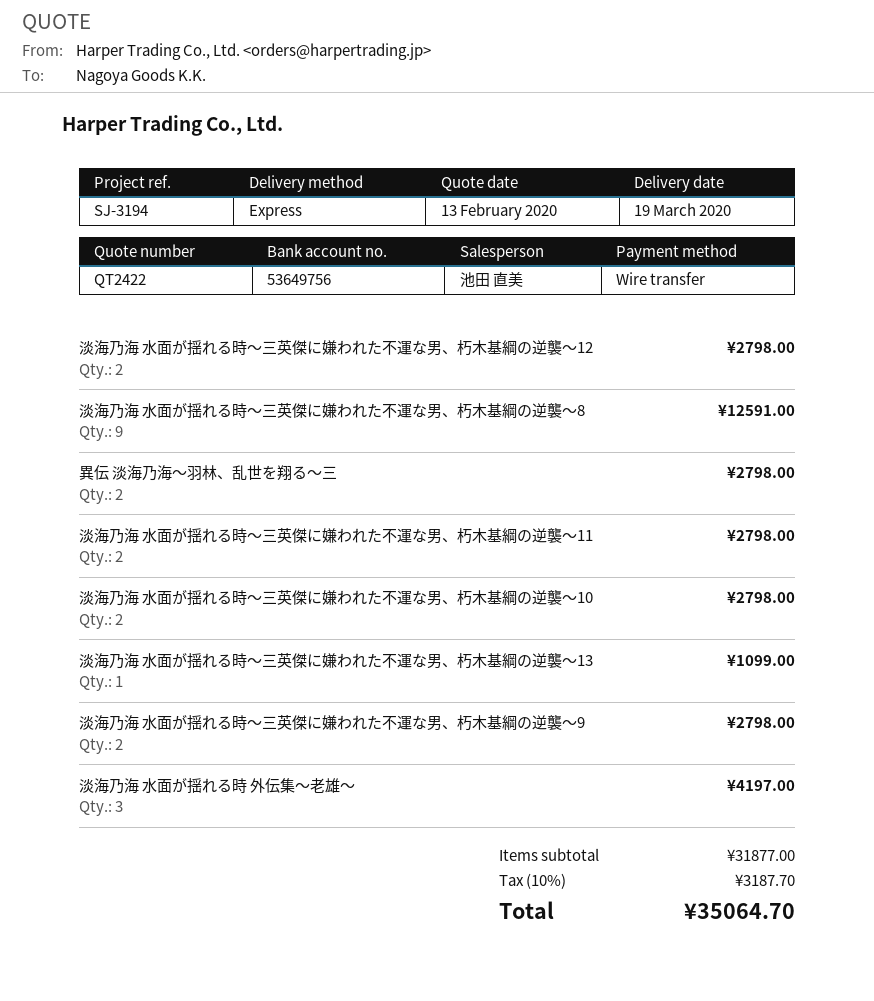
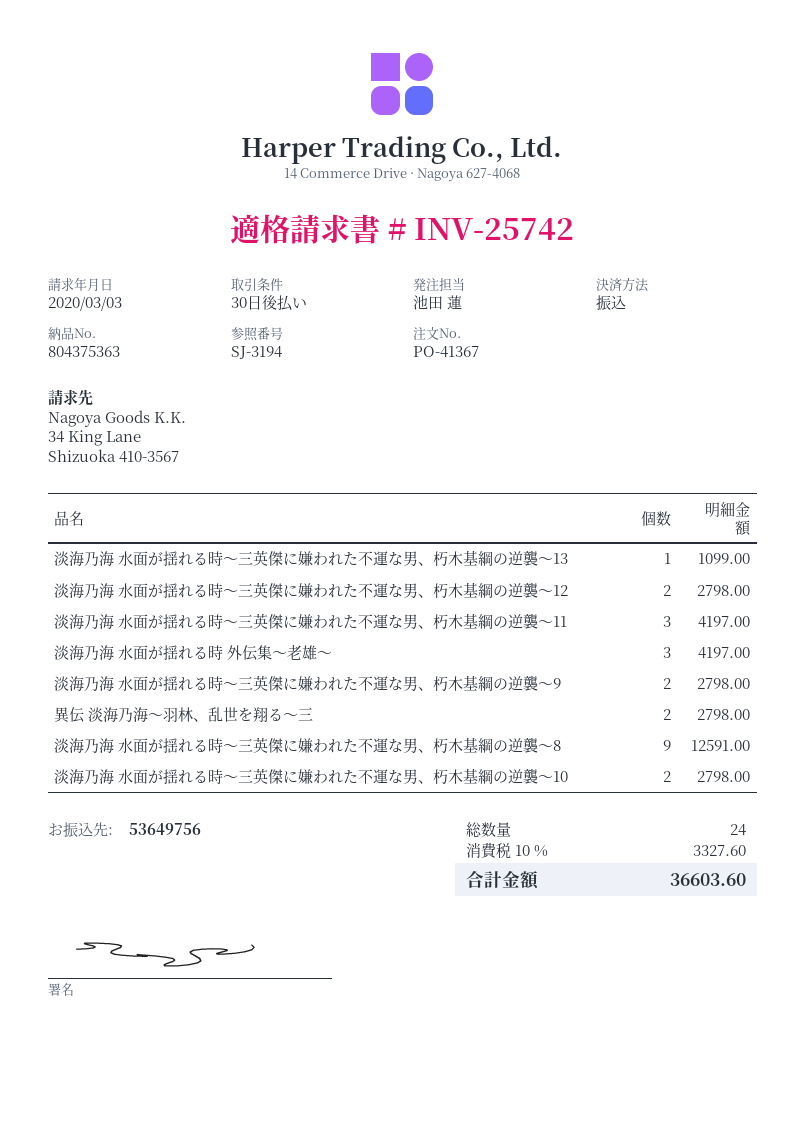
淡海乃海 水面が揺れる時〜三英傑に嫌われた不運な男、朽木基綱の逆襲〜11: 2 for 2798.00 -> 3 for 4197.00
tax: 10% = 3187.70 -> 10% = 3327.60
total: 35064.70 -> 36603.60

